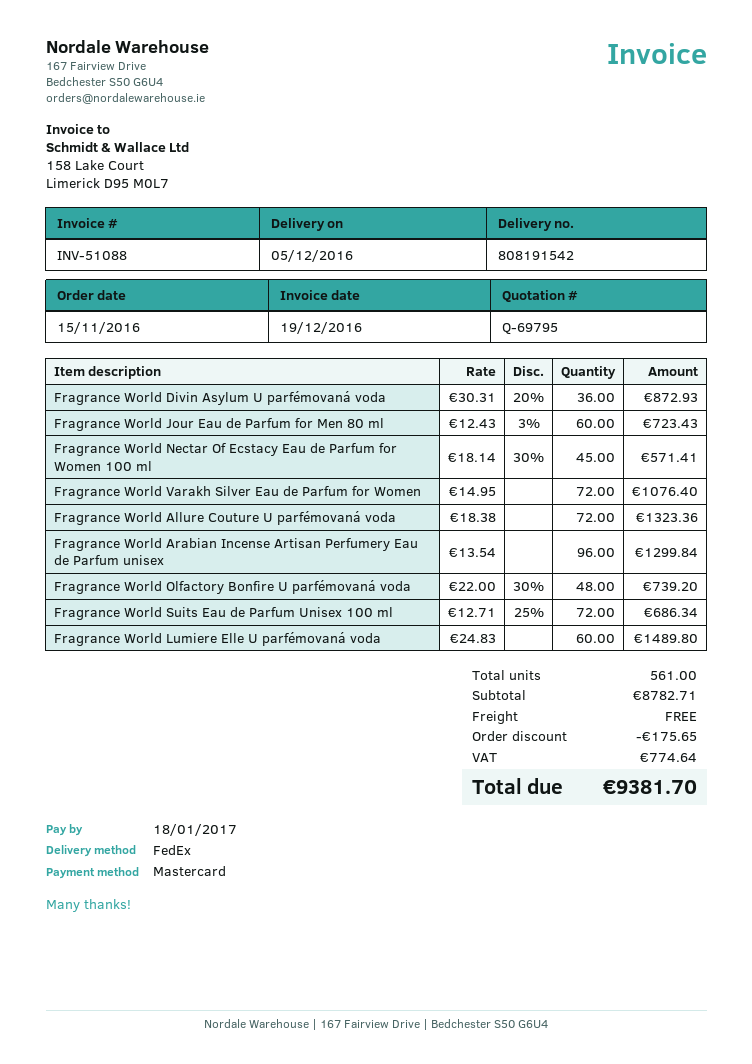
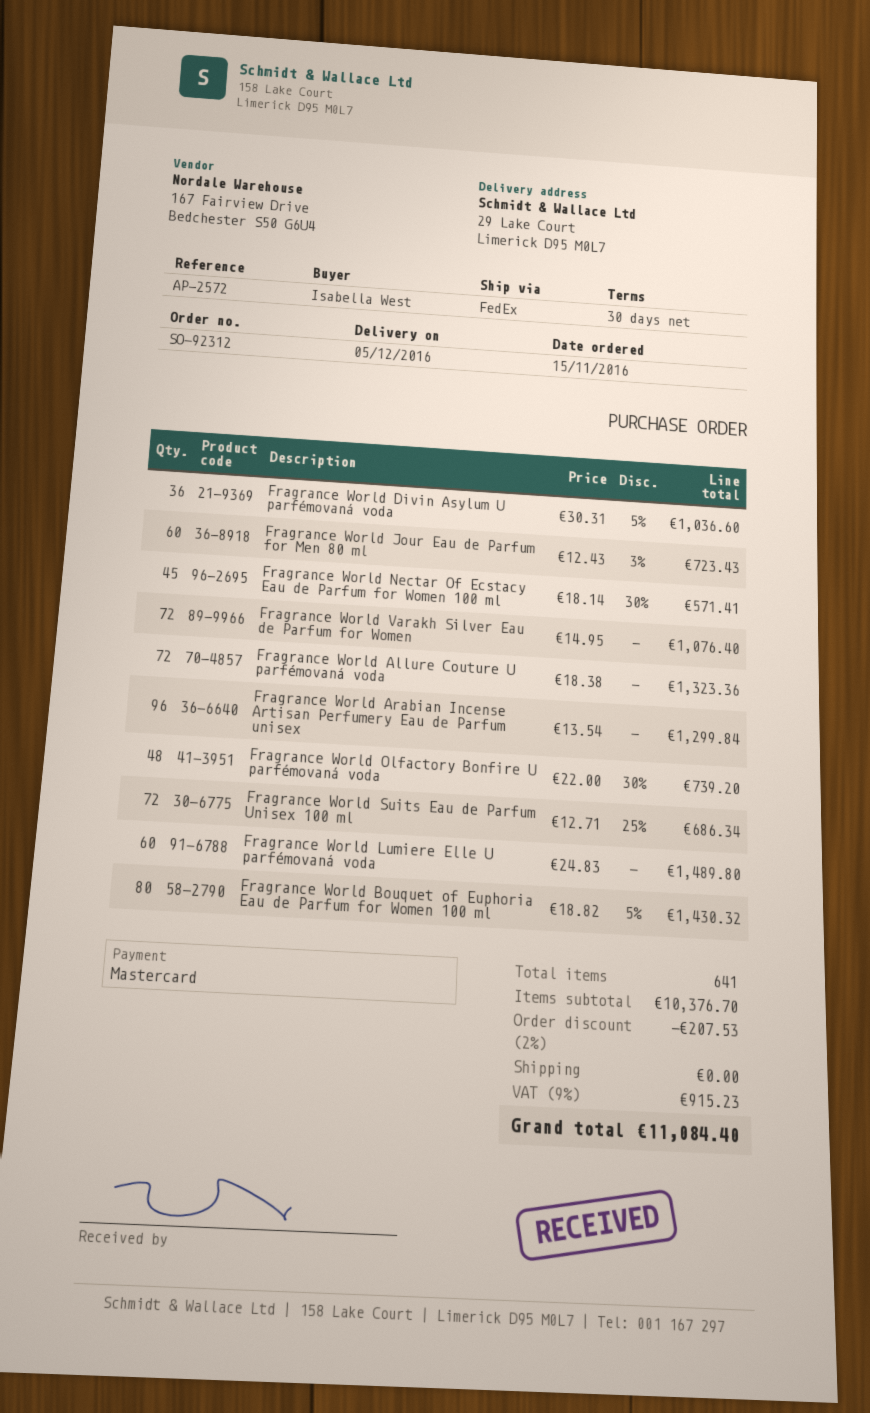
Fragrance World Divin Asylum U parfémovaná voda: 36 x 30.31 - 20% = 872.93 -> 36 x 30.31 - 5% = 1036.60
Fragrance World Bouquet of Euphoria Eau de Parfum for Women 100 ml: none -> 80 x 18.82 - 5% = 1430.32
total quantity: 561 -> 641
subtotal: 8782.71 -> 10376.70
discount: 175.65 -> 207.53
tax: 774.64 -> 915.23
total: 9381.70 -> 11084.40

